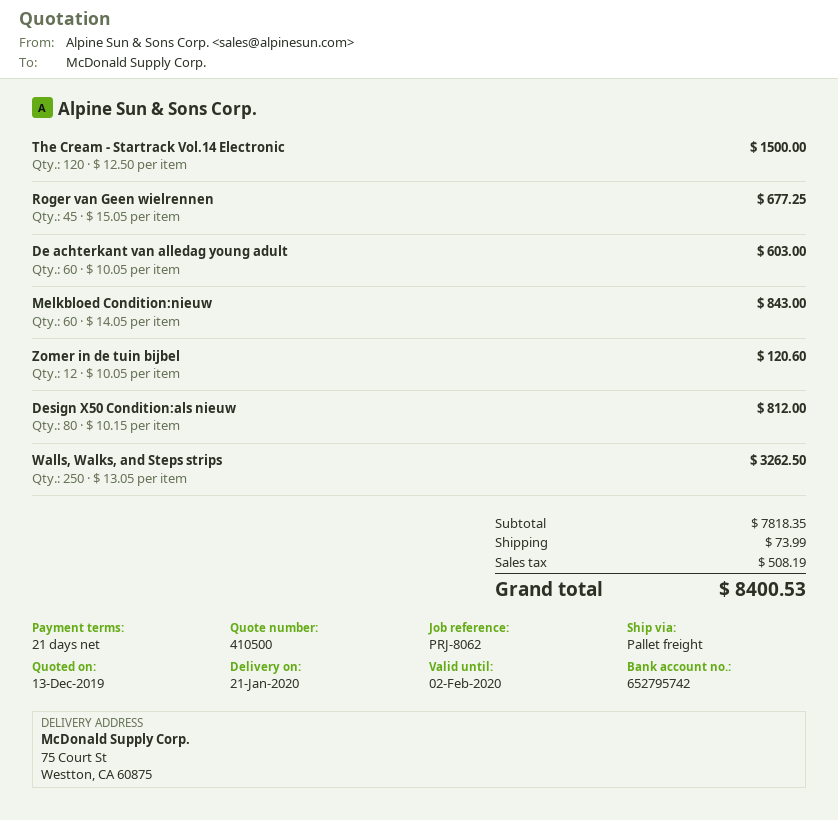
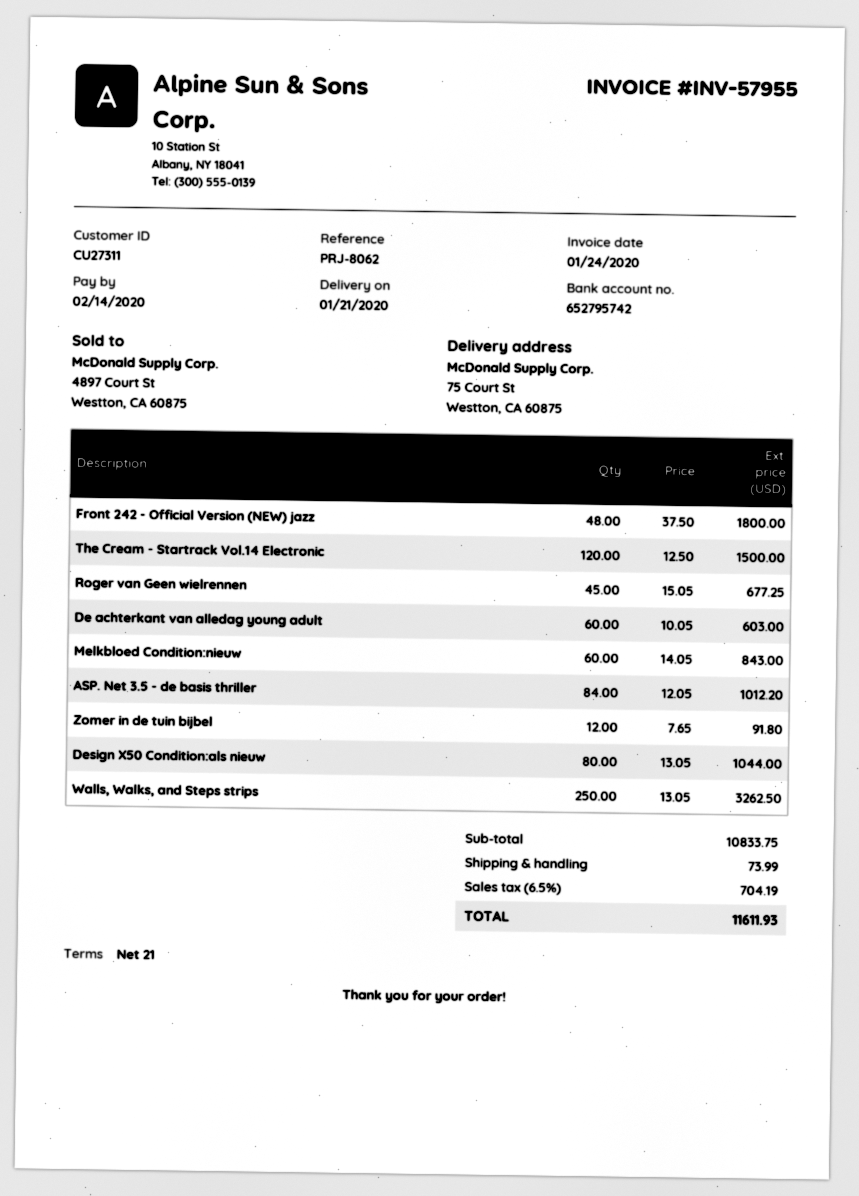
Zomer in de tuin bijbel: 12 x 10.05 = 120.60 -> 12 x 7.65 = 91.80
Design X50 Condition:als nieuw: 80 x 10.15 = 812.00 -> 80 x 13.05 = 1044.00
Front 242 - Official Version (NEW) jazz: none -> 48 x 37.50 = 1800.00
ASP. Net 3.5 - de basis thriller: none -> 84 x 12.05 = 1012.20
subtotal: 7818.35 -> 10833.75
tax: 508.19 -> 704.19
total: 8400.53 -> 11611.93

